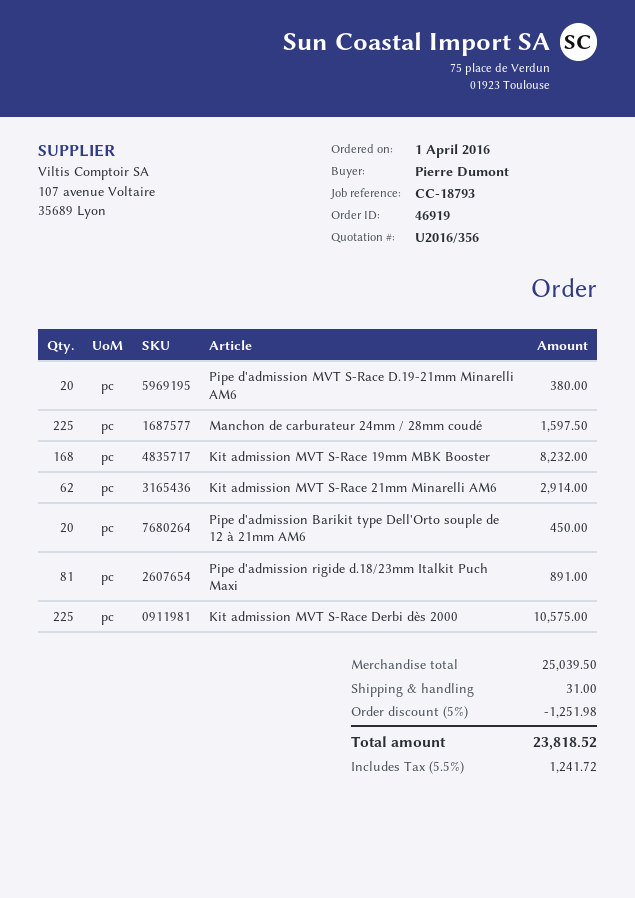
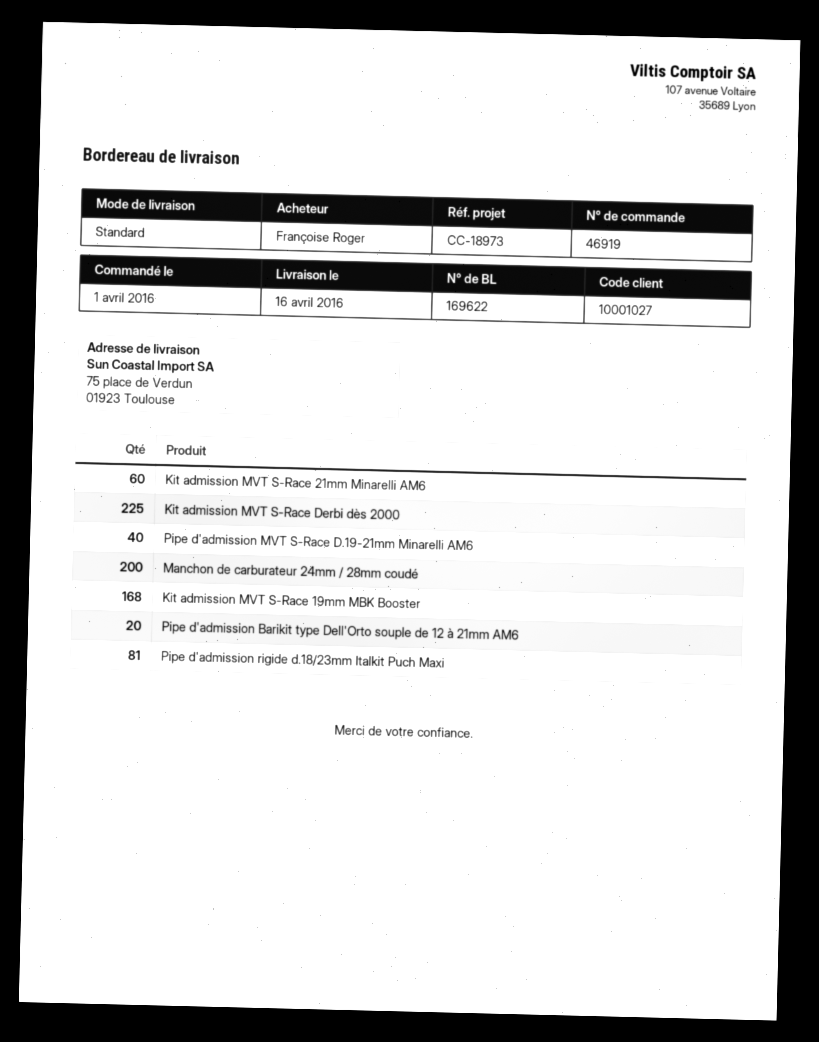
reference: CC-18793 -> CC-18973
ordered by: Pierre Dumont -> Françoise Roger
Pipe d'admission MVT S-Race D.19-21mm Minarelli AM6: 20 -> 40
Manchon de carburateur 24mm / 28mm coudé: 225 -> 200
Kit admission MVT S-Race 21mm Minarelli AM6: 62 -> 60

